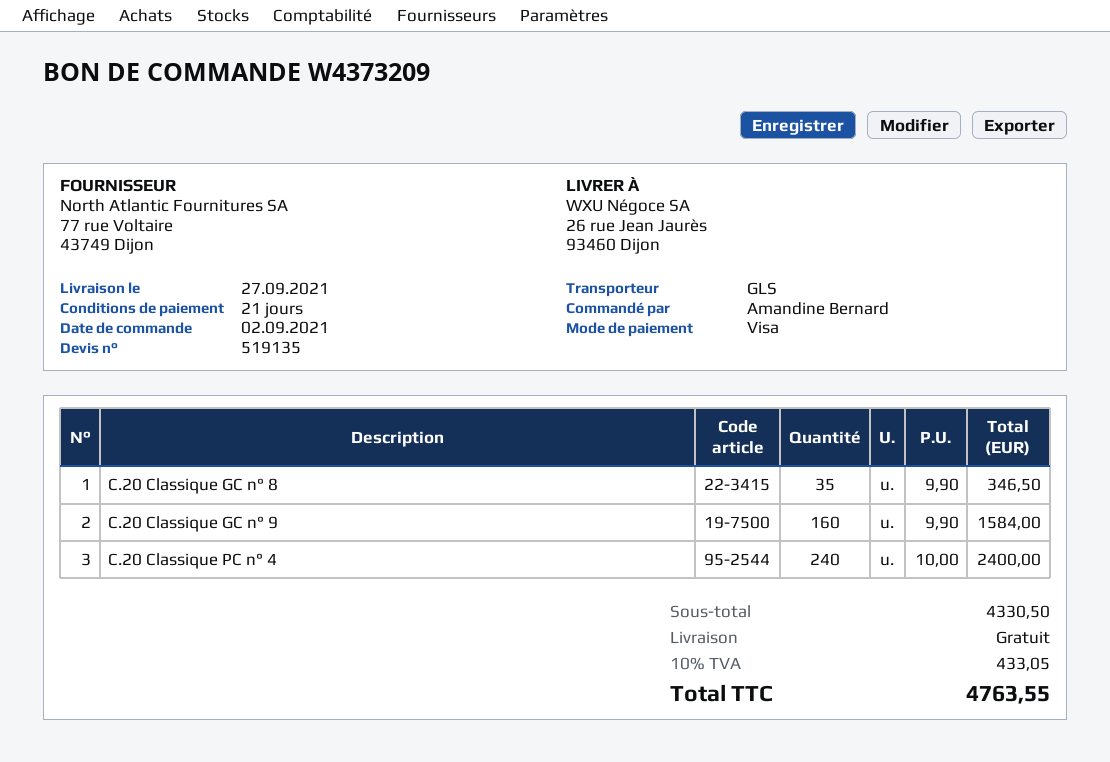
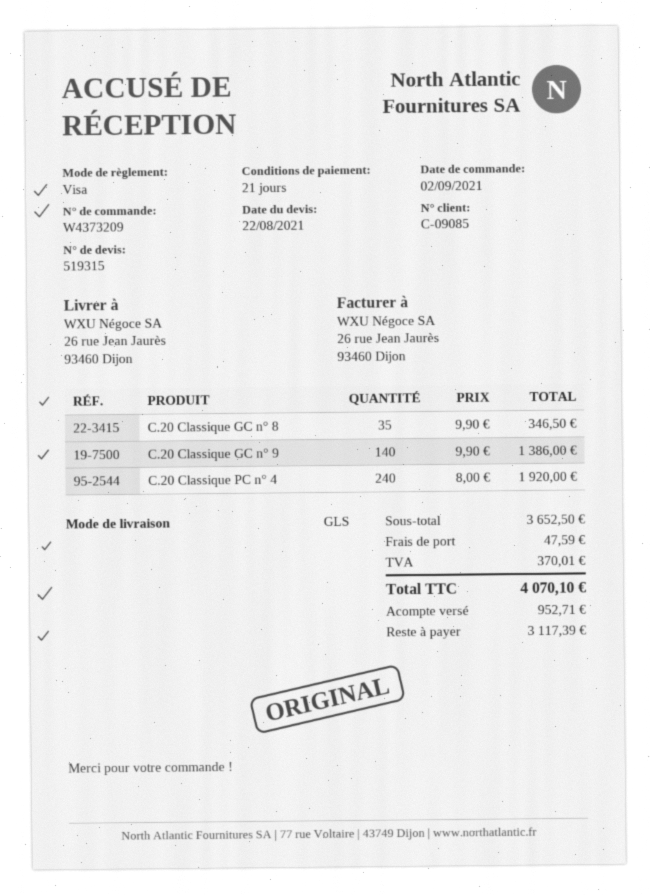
quote number: 519135 -> 519315
C.20 Classique GC n° 9: 160 x 9.90 = 1584.00 -> 140 x 9.90 = 1386.00
C.20 Classique PC n° 4: 240 x 10.00 = 2400.00 -> 240 x 8.00 = 1920.00
subtotal: 4330.50 -> 3652.50
shipping: 0.00 -> 47.59
tax: 433.05 -> 370.01
total: 4763.55 -> 4070.10

